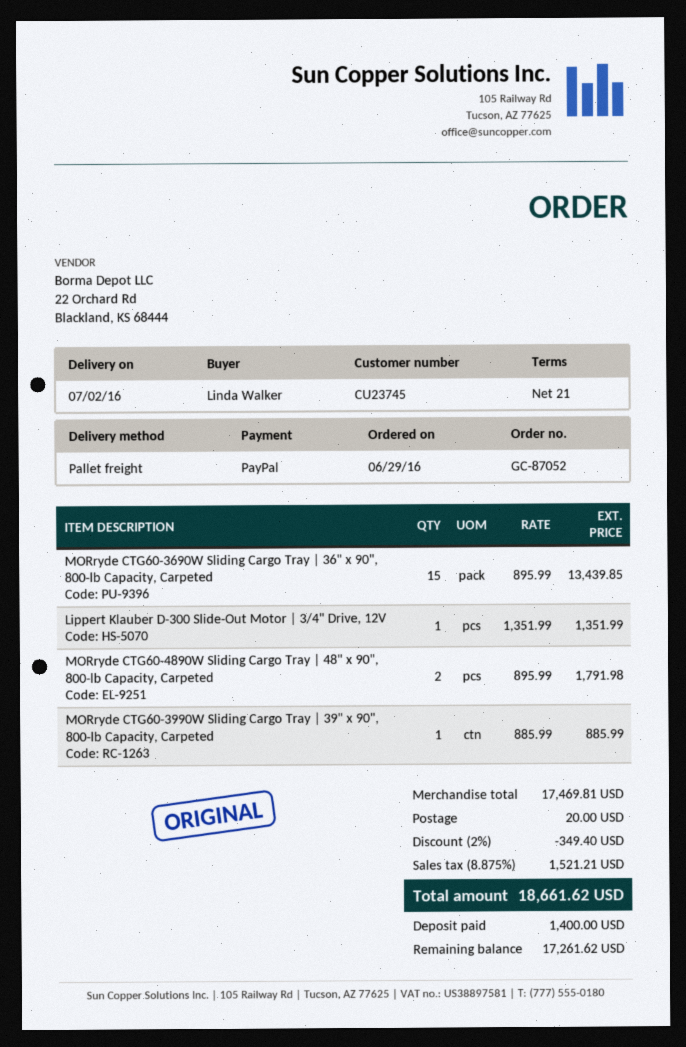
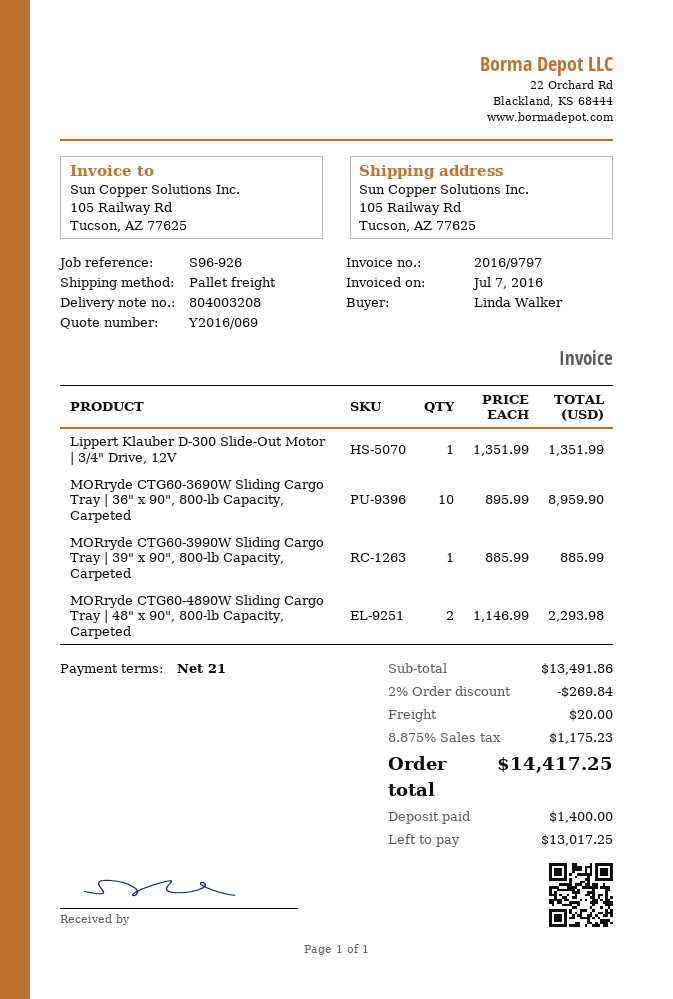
MORryde CTG60-3690W Sliding Cargo Tray | 36" x 90", 800-lb Capacity, Carpeted: 15 x 895.99 = 13439.85 -> 10 x 895.99 = 8959.90
MORryde CTG60-4890W Sliding Cargo Tray | 48" x 90", 800-lb Capacity, Carpeted: 2 x 895.99 = 1791.98 -> 2 x 1146.99 = 2293.98
subtotal: 17469.81 -> 13491.86
discount: 2% = 349.40 -> 2% = 269.84
tax: 8.875% = 1521.21 -> 8.875% = 1175.23
total: 18661.62 -> 14417.25
balance: 17261.62 -> 13017.25

